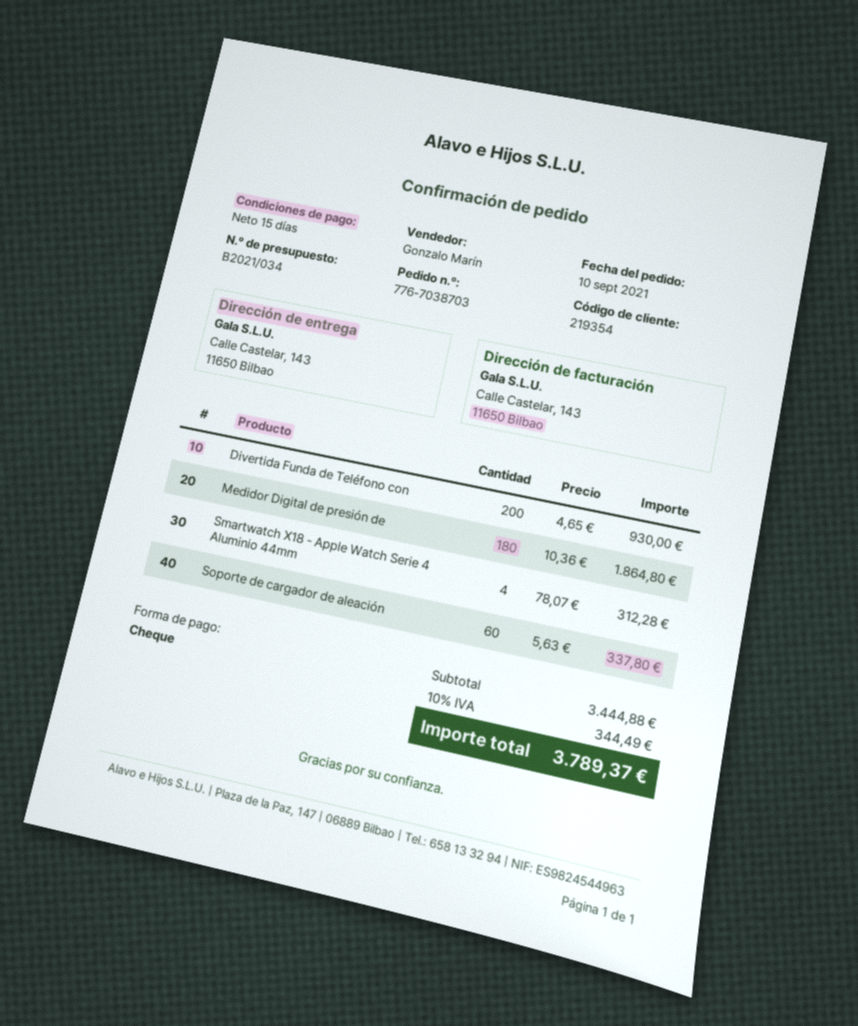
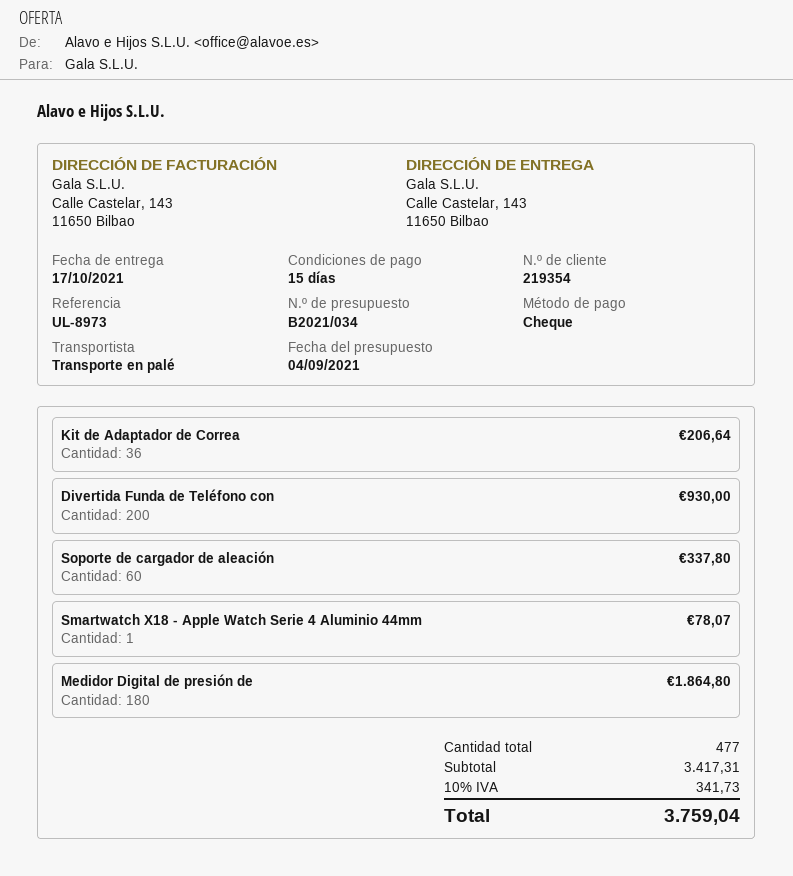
Smartwatch X18 - Apple Watch Serie 4 Aluminio 44mm: 4 for 312.28 -> 1 for 78.07
Kit de Adaptador de Correa: none -> 36 for 206.64
subtotal: 3444.88 -> 3417.31
tax: 10% = 344.49 -> 10% = 341.73
total: 3789.37 -> 3759.04

